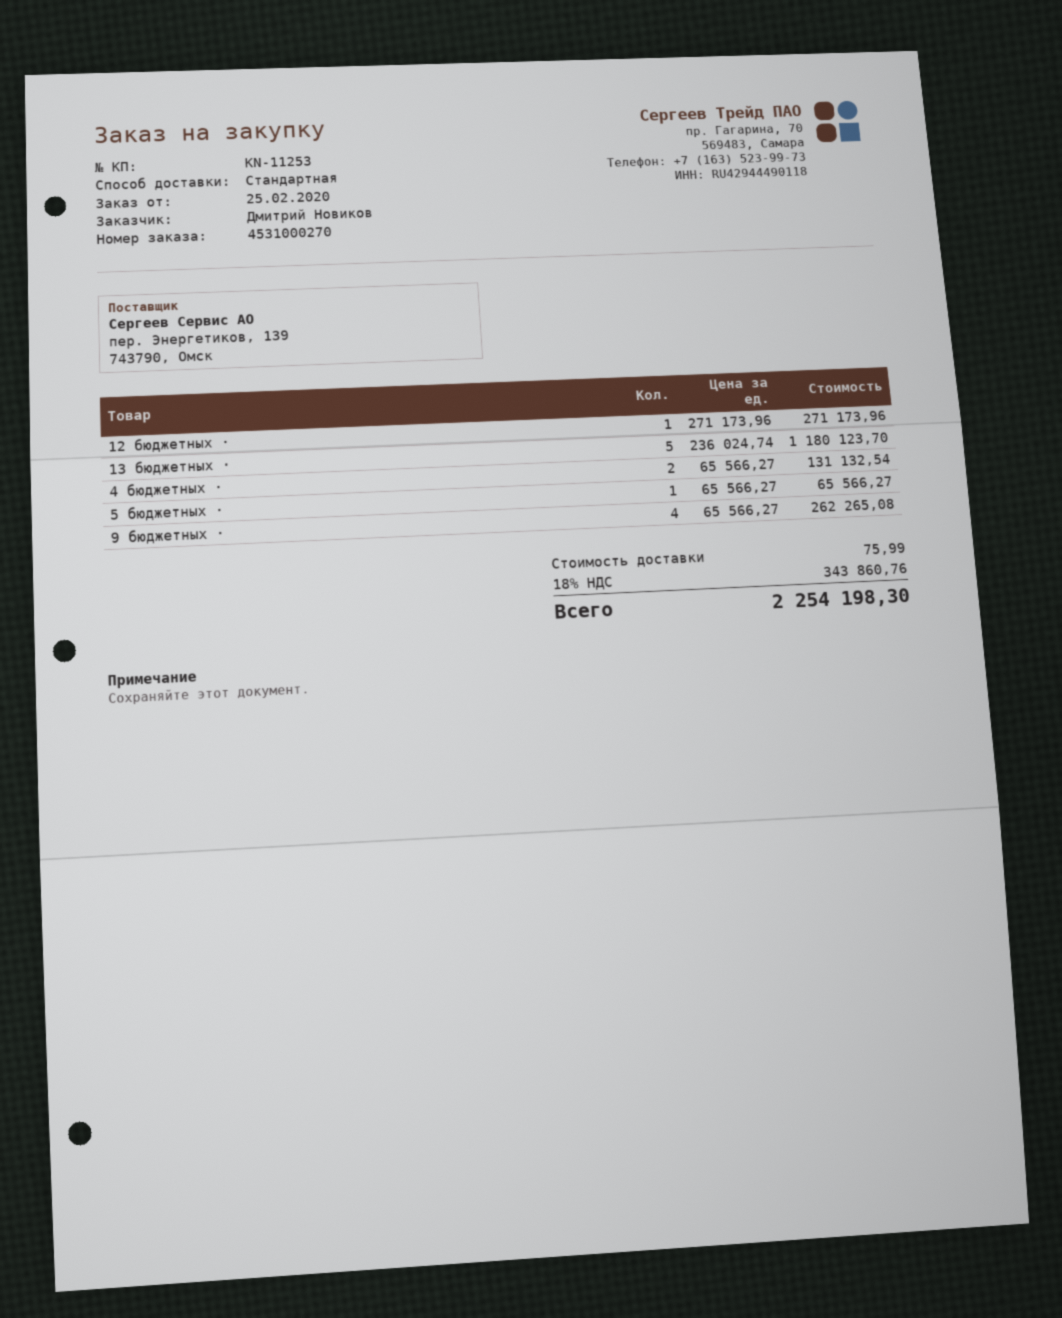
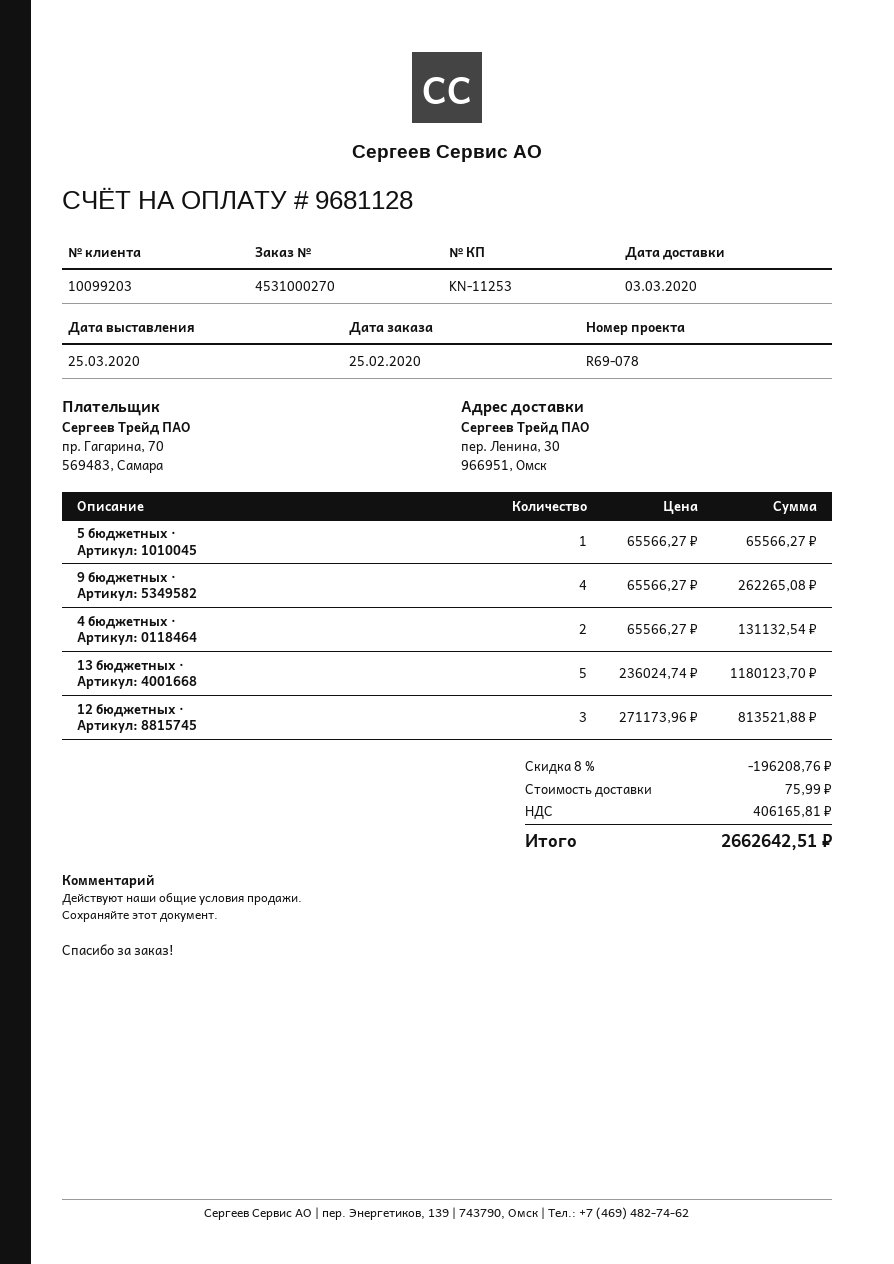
12 бюджетных ·: 1 x 271173.96 = 271173.96 -> 3 x 271173.96 = 813521.88
discount: none -> 8% = 196208.76
tax: 343860.76 -> 406165.81
total: 2254198.30 -> 2662642.51

